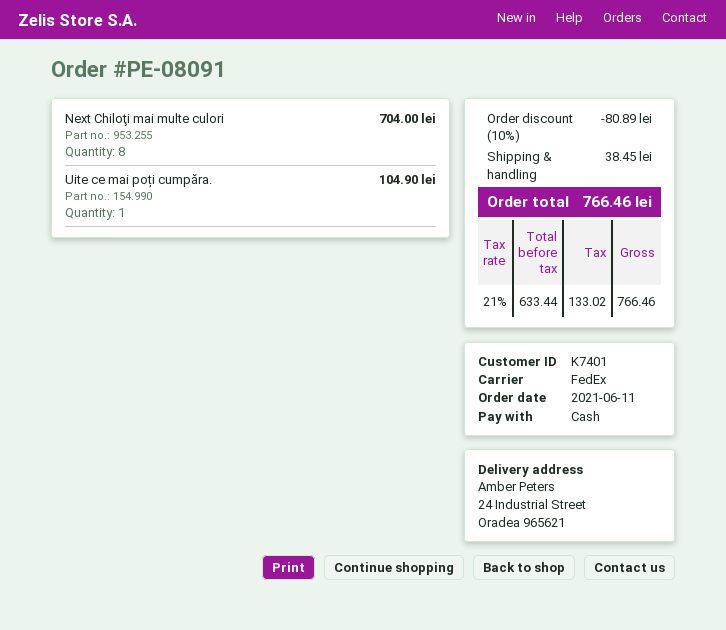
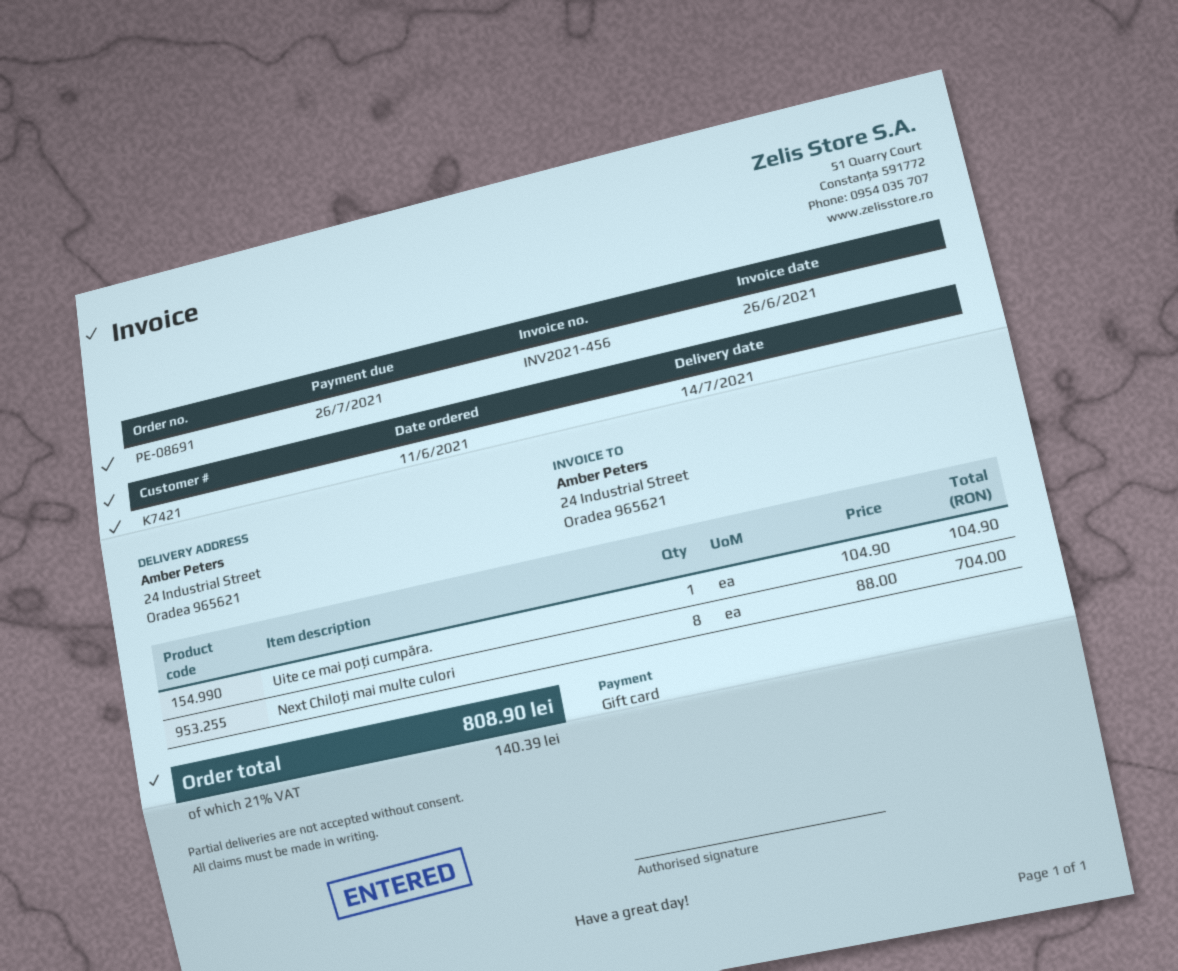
order number: PE-08091 -> PE-08691
customer number: K7401 -> K7421
payment method: cash -> gift card
discount: 10% = 80.89 -> none
shipping: 38.45 -> none
tax: 21% = 133.02 -> 21% = 140.39
total: 766.46 -> 808.90

